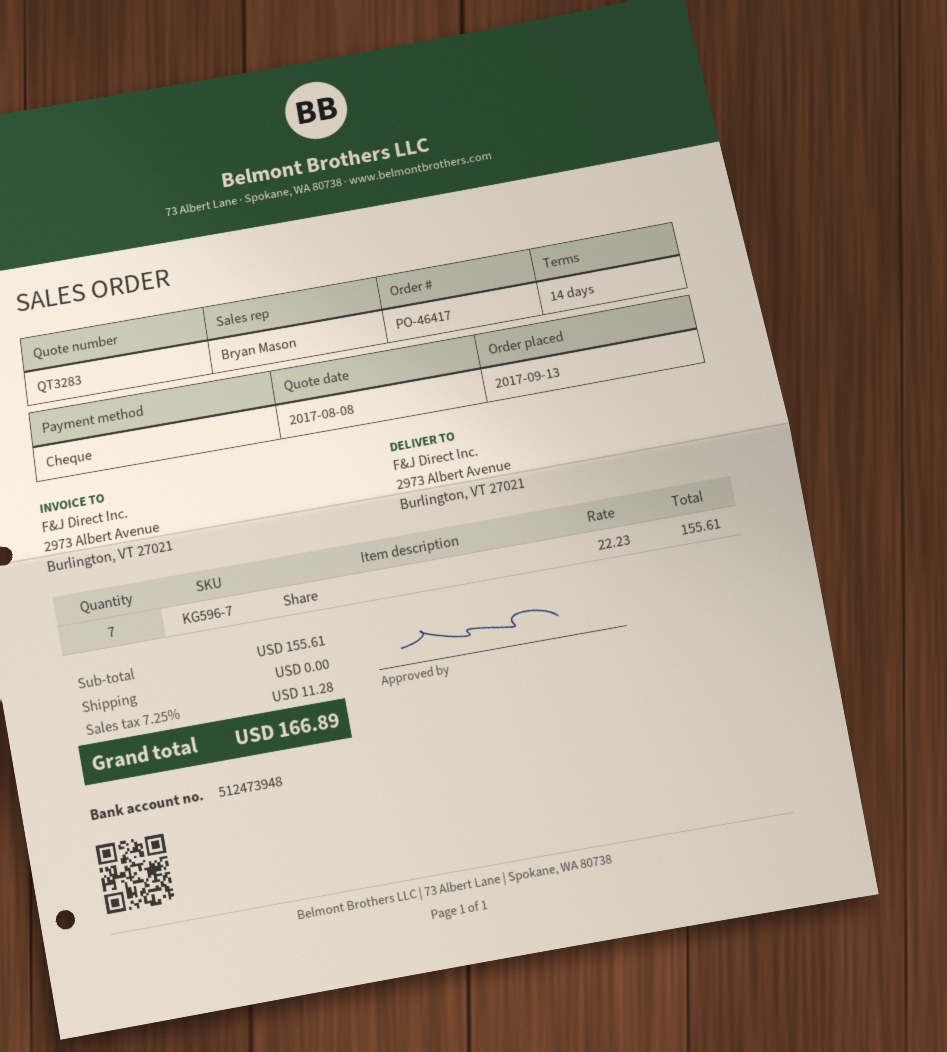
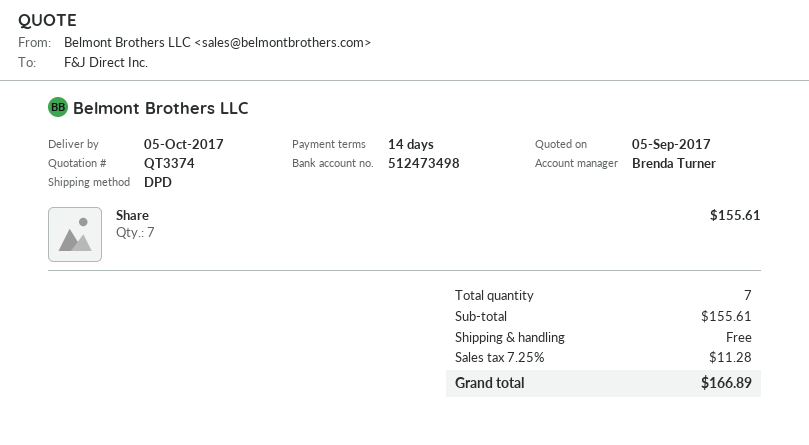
quote number: QT3283 -> QT3374
quote date: 2017-08-08 -> 2017-09-05
sales rep: Bryan Mason -> Brenda Turner
bank account: 512473948 -> 512473498

